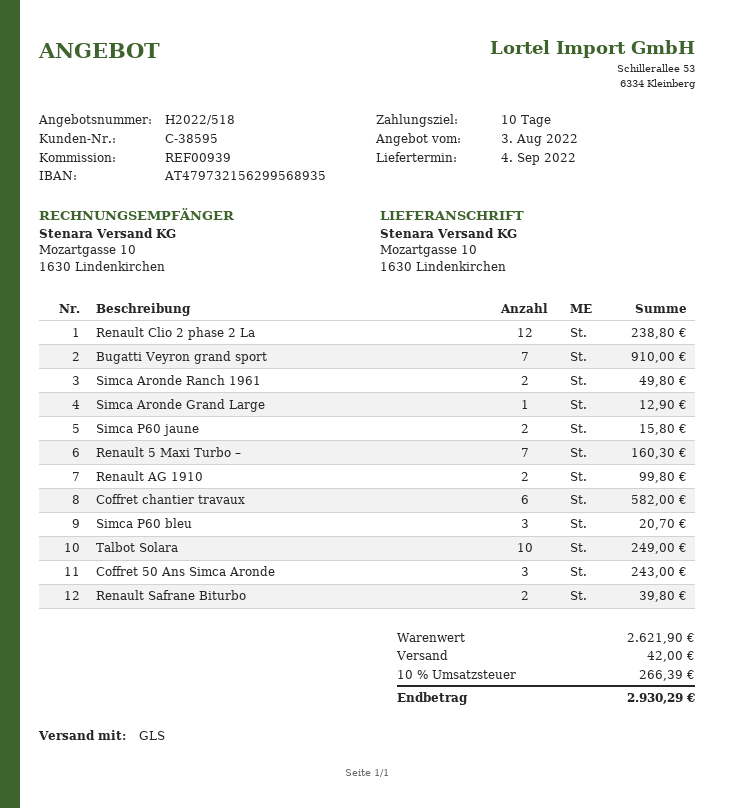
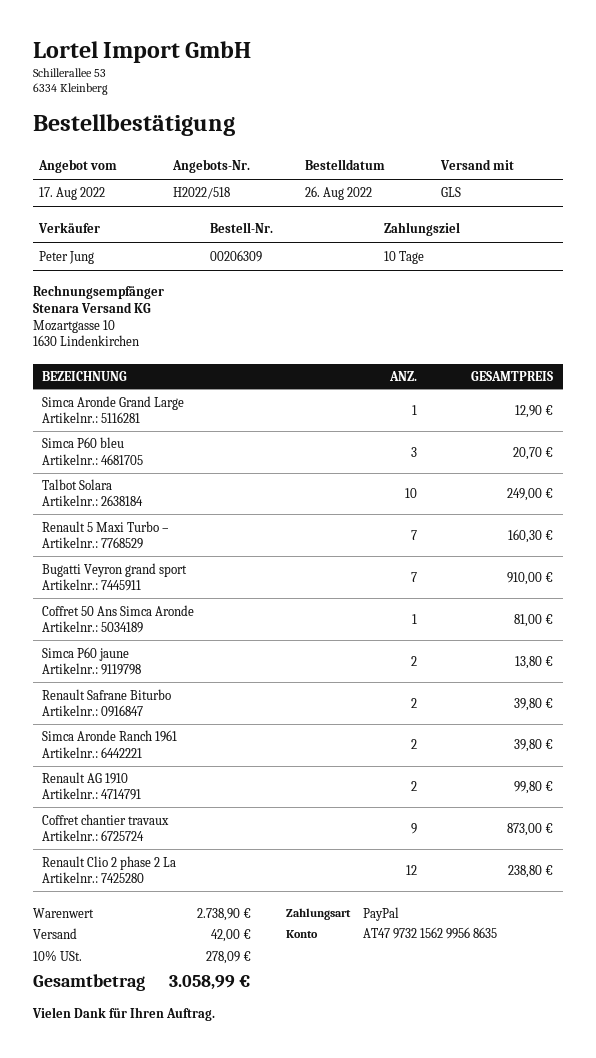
quote date: 2022-08-03 -> 2022-08-17
bank account: AT479732156299568935 -> AT479732156299568635
Simca Aronde Ranch 1961: 2 for 49.80 -> 2 for 39.80
Simca P60 jaune: 2 for 15.80 -> 2 for 13.80
Coffret chantier travaux: 6 for 582.00 -> 9 for 873.00
Coffret 50 Ans Simca Aronde: 3 for 243.00 -> 1 for 81.00
subtotal: 2621.90 -> 2738.90
tax: 10% = 266.39 -> 10% = 278.09
total: 2930.29 -> 3058.99

